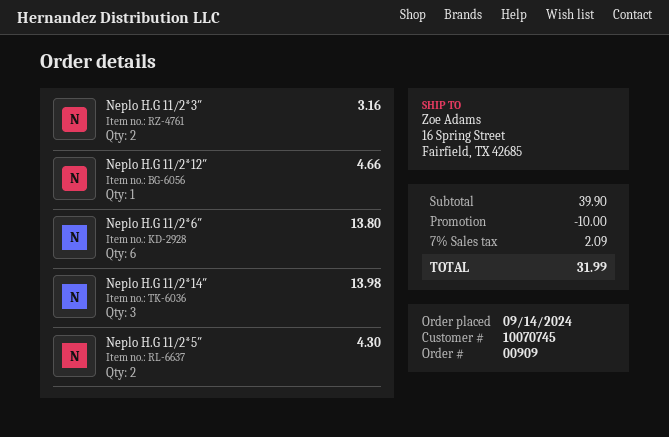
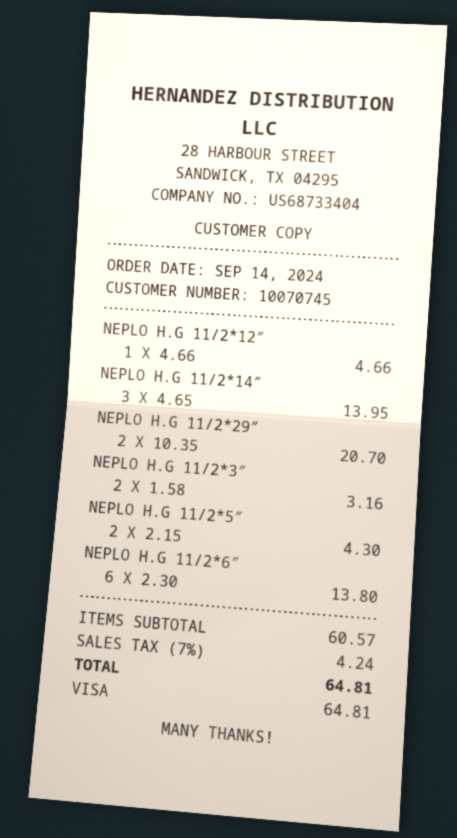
Neplo H.G 11/2*14″: 3 for 13.98 -> 3 for 13.95
NEPLO H.G 11/2*29″: none -> 2 for 20.70
subtotal: 39.90 -> 60.57
discount: 10.00 -> none
tax: 7% = 2.09 -> 7% = 4.24
total: 31.99 -> 64.81

